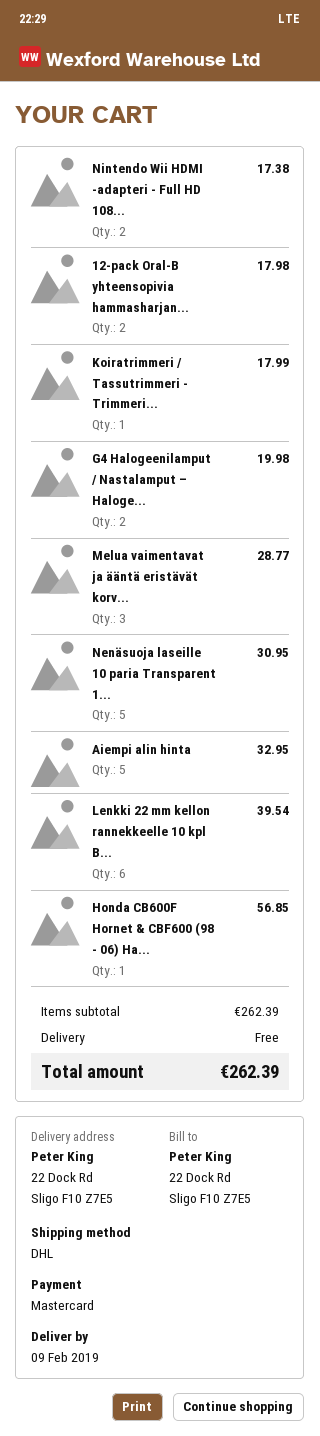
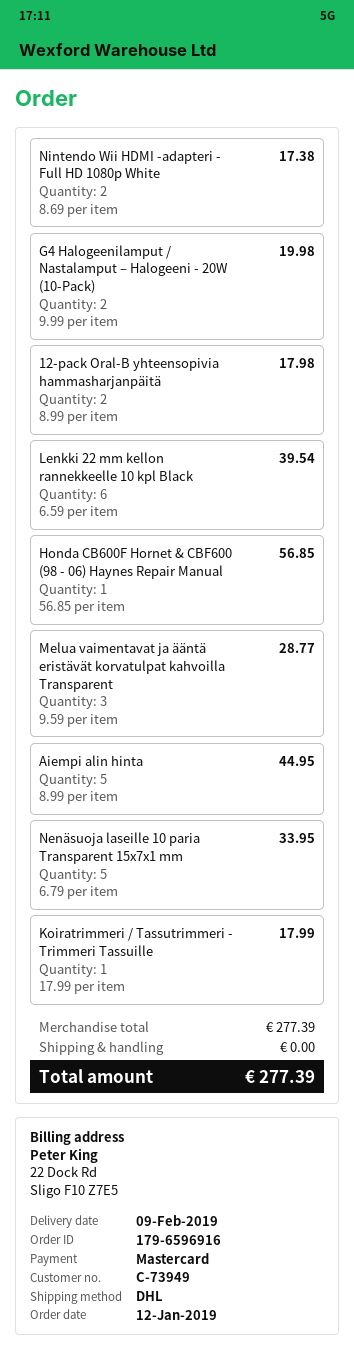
Nenäsuoja laseille 10 paria Transparent 1...: 5 for 30.95 -> 5 for 33.95
Aiempi alin hinta: 5 for 32.95 -> 5 for 44.95
subtotal: 262.39 -> 277.39
total: 262.39 -> 277.39

